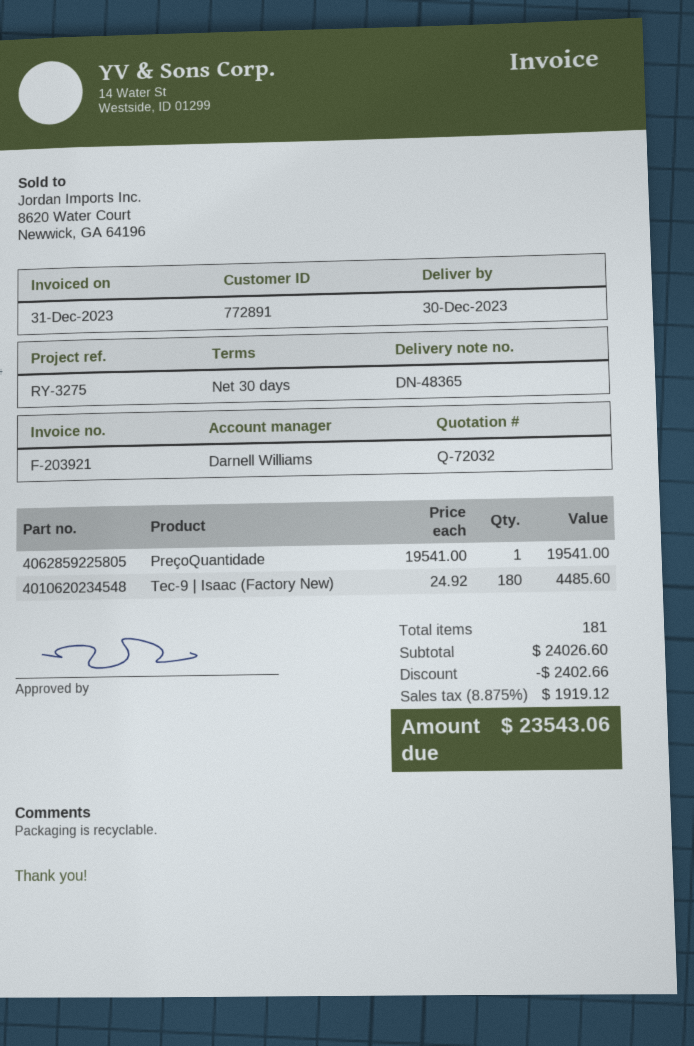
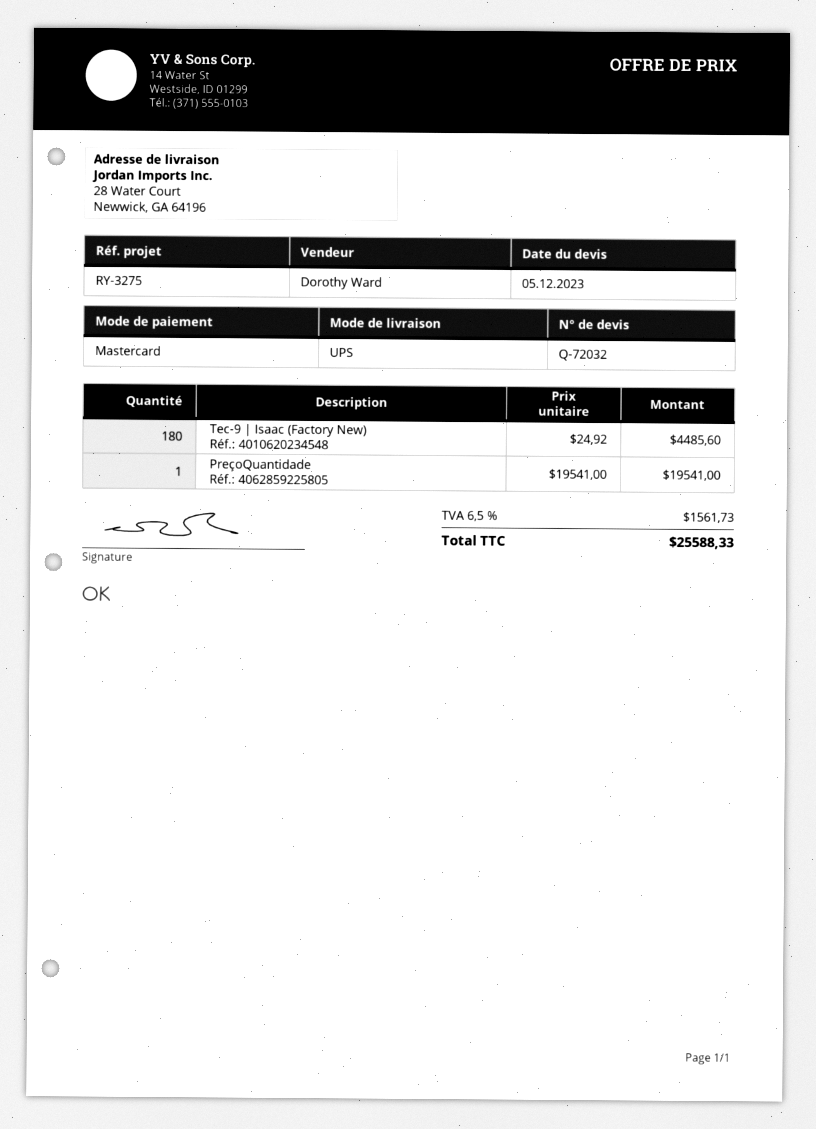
sales rep: Darnell Williams -> Dorothy Ward
discount: 2402.66 -> none
tax: 8.875% = 1919.12 -> 6.5% = 1561.73
total: 23543.06 -> 25588.33

